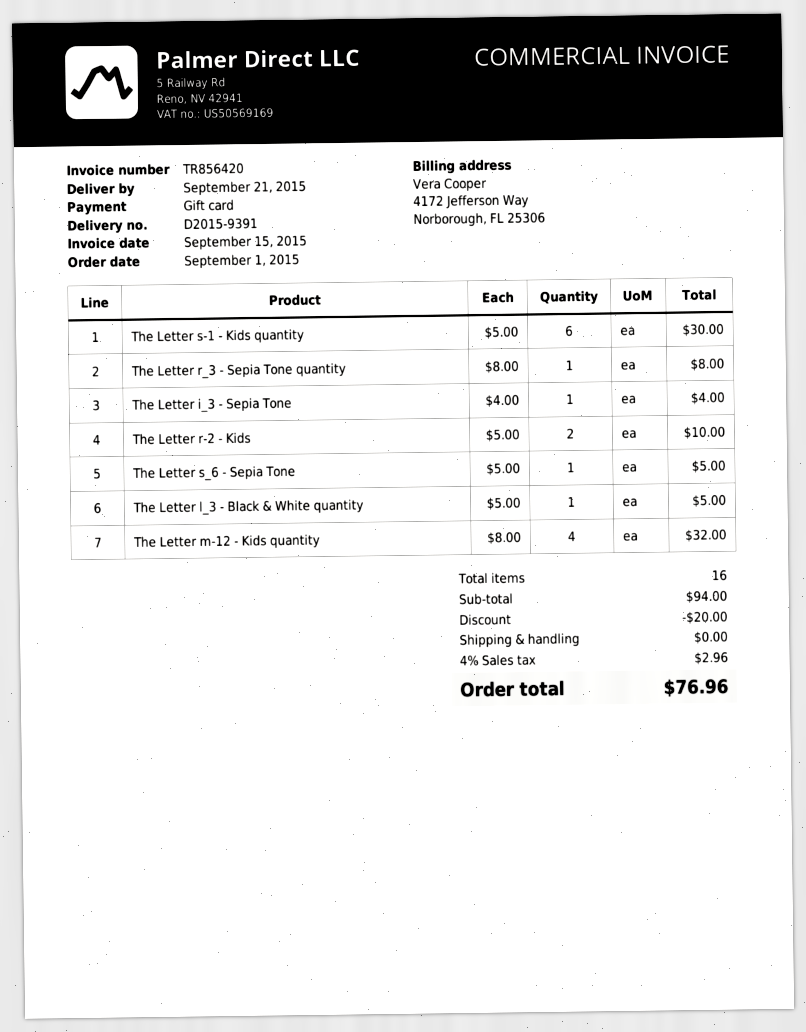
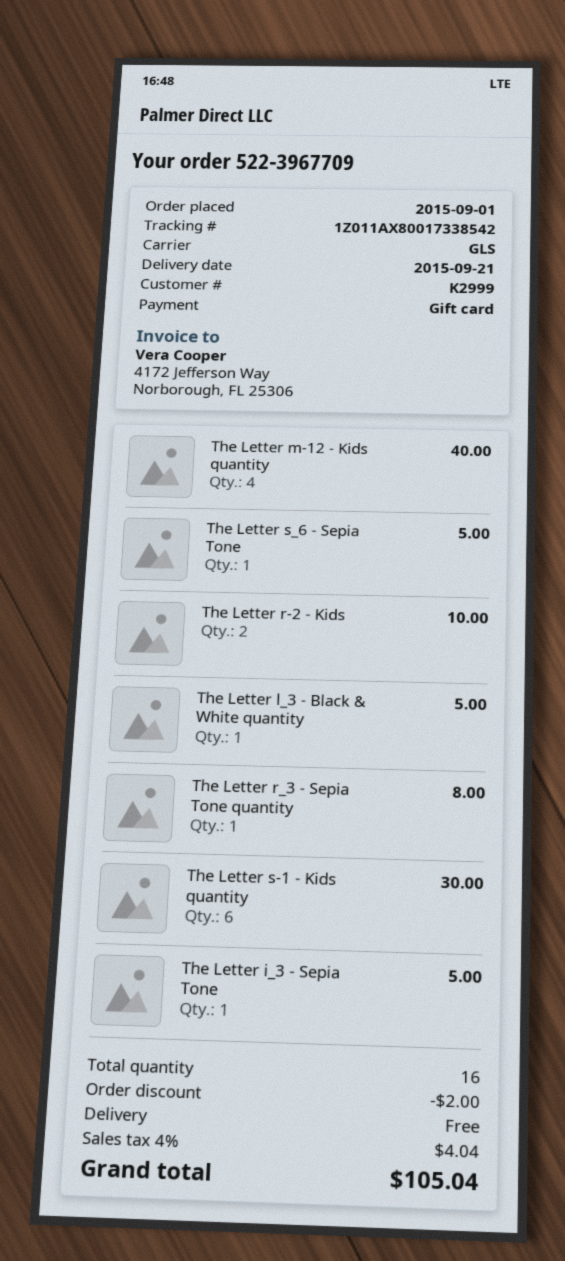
The Letter i_3 - Sepia Tone: 1 for 4.00 -> 1 for 5.00
The Letter m-12 - Kids quantity: 4 for 32.00 -> 4 for 40.00
discount: 20.00 -> 2.00
tax: 4% = 2.96 -> 4% = 4.04
total: 76.96 -> 105.04

